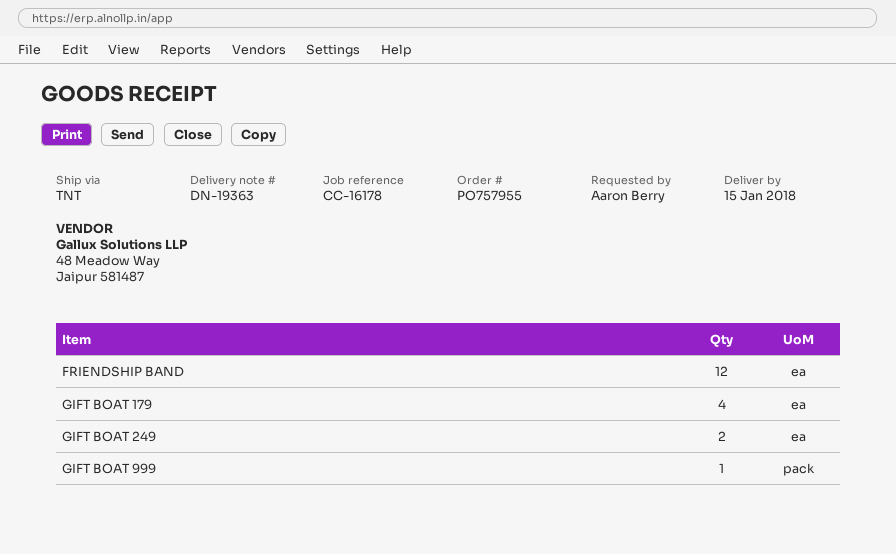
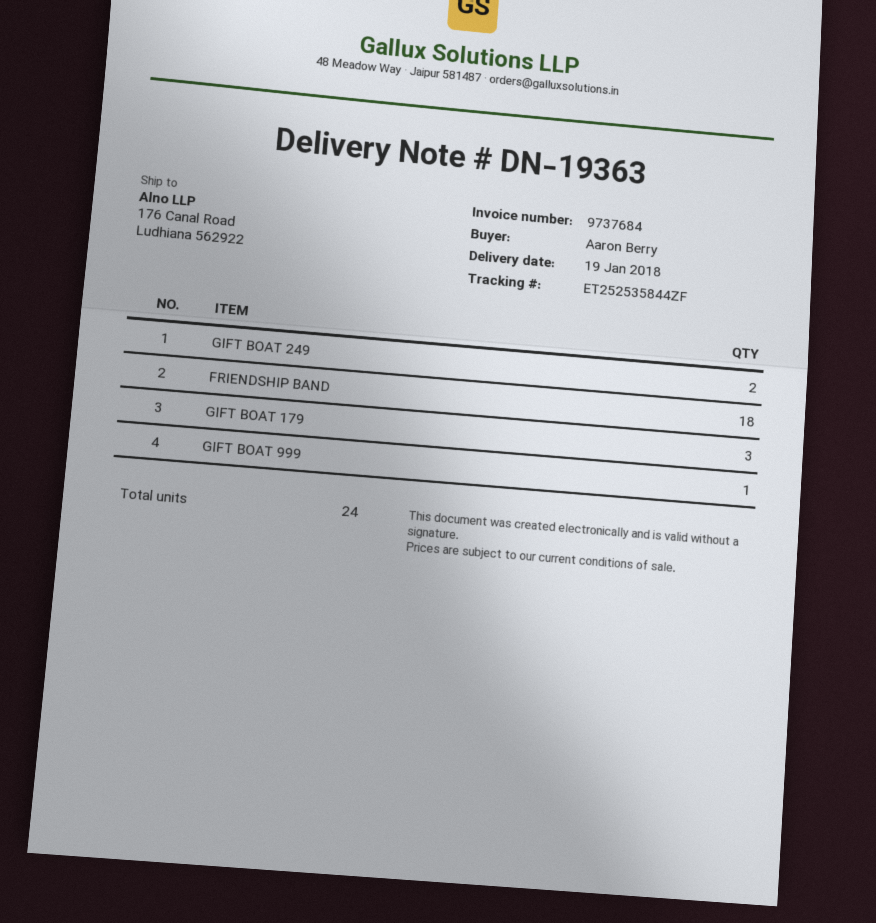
delivery date: 2018-01-15 -> 2018-01-19
FRIENDSHIP BAND: 12 -> 18
GIFT BOAT 179: 4 -> 3

